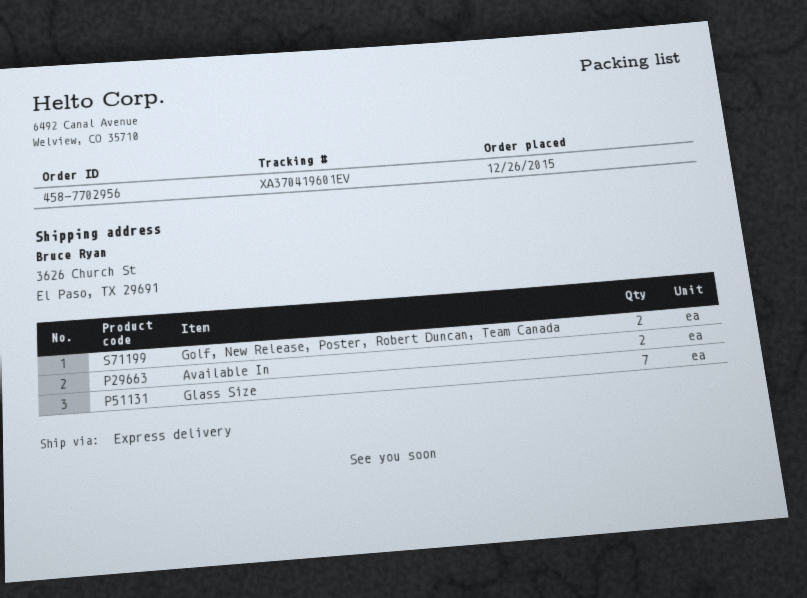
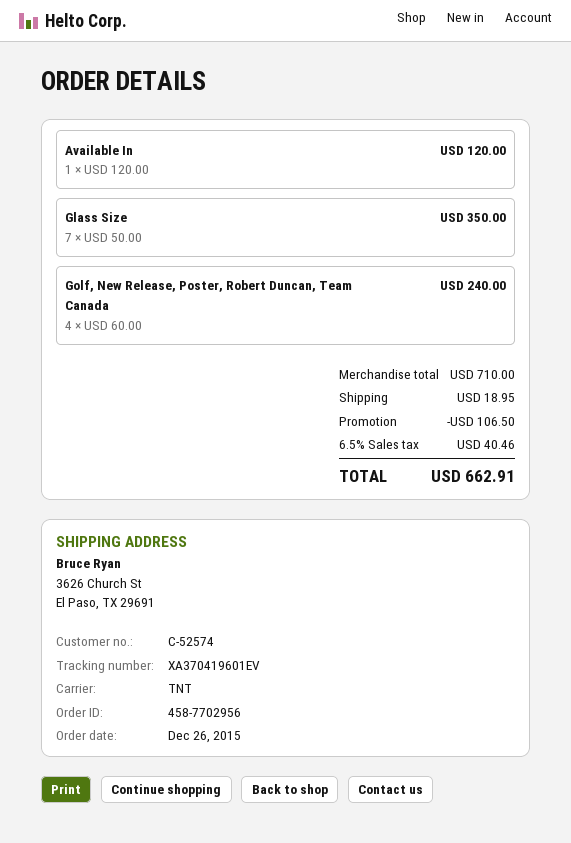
shipping method: express -> TNT
Golf, New Release, Poster, Robert Duncan, Team Canada: 2 -> 4
Available In: 2 -> 1

